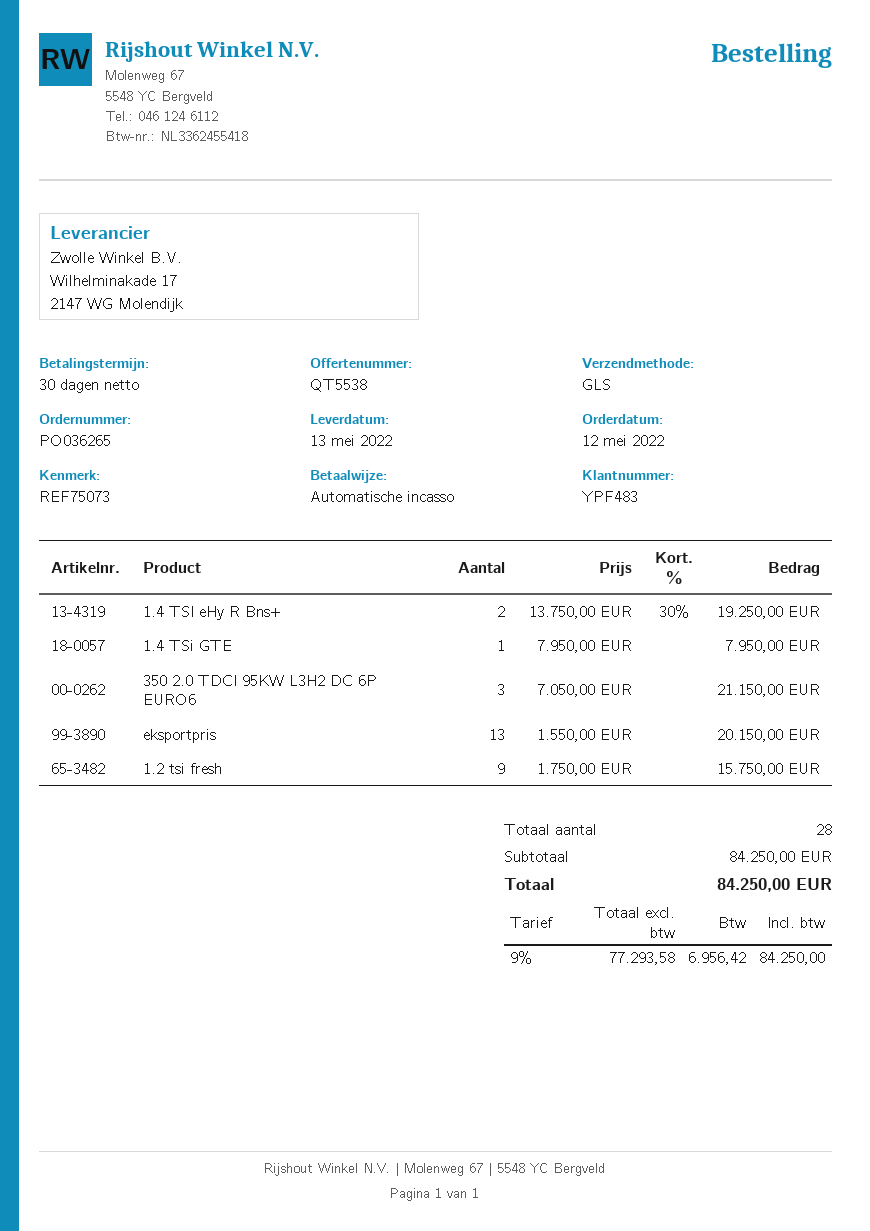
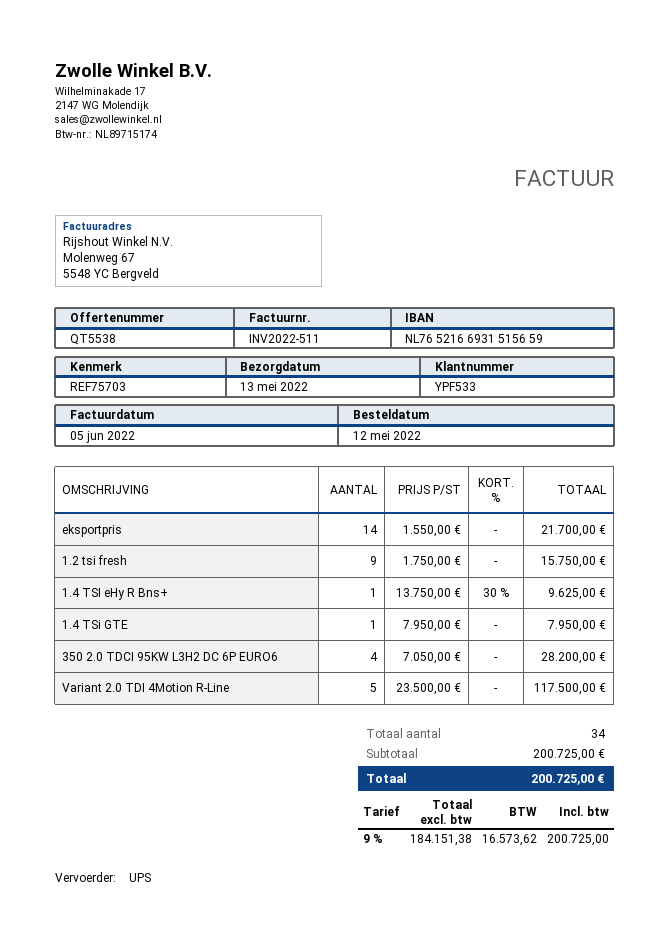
customer number: YPF483 -> YPF533
reference: REF75073 -> REF75703
shipping method: GLS -> UPS
1.4 TSI eHy R Bns+: 2 x 13750.00 - 30% = 19250.00 -> 1 x 13750.00 - 30% = 9625.00
350 2.0 TDCI 95KW L3H2 DC 6P EURO6: 3 x 7050.00 = 21150.00 -> 4 x 7050.00 = 28200.00
eksportpris: 13 x 1550.00 = 20150.00 -> 14 x 1550.00 = 21700.00
Variant 2.0 TDI 4Motion R-Line: none -> 5 x 23500.00 = 117500.00
total quantity: 28 -> 34
subtotal: 84250.00 -> 200725.00
net: 77293.58 -> 184151.38
tax: 9% = 6956.42 -> 9% = 16573.62
total: 84250.00 -> 200725.00

